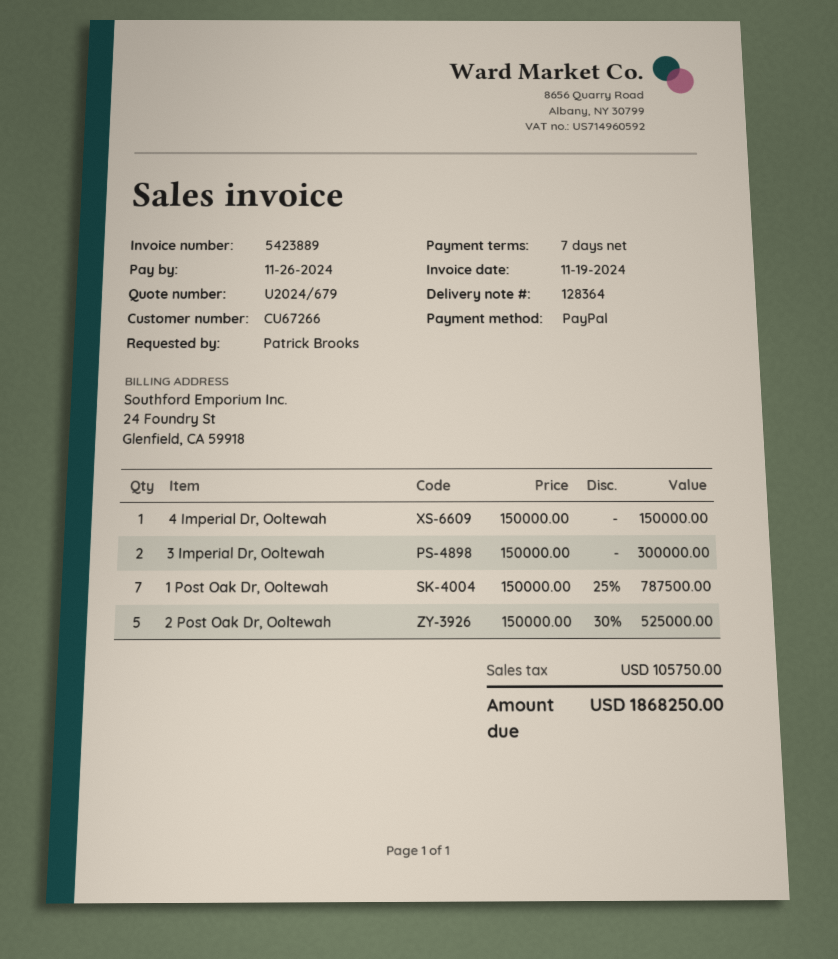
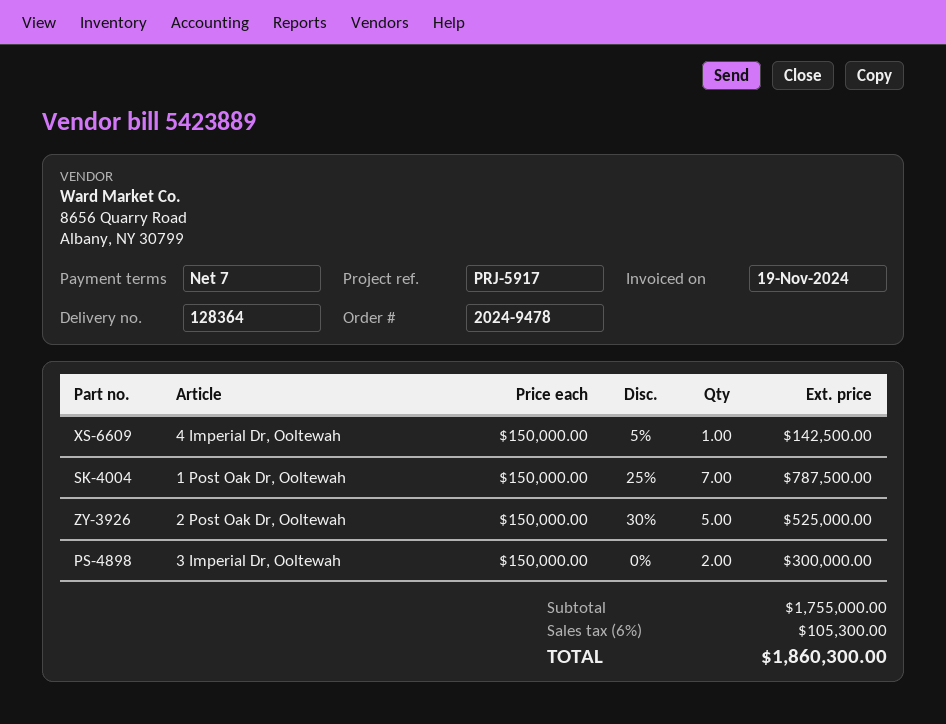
4 Imperial Dr, Ooltewah: 1 x 150000.00 = 150000.00 -> 1 x 150000.00 - 5% = 142500.00
tax: 105750.00 -> 105300.00
total: 1868250.00 -> 1860300.00

